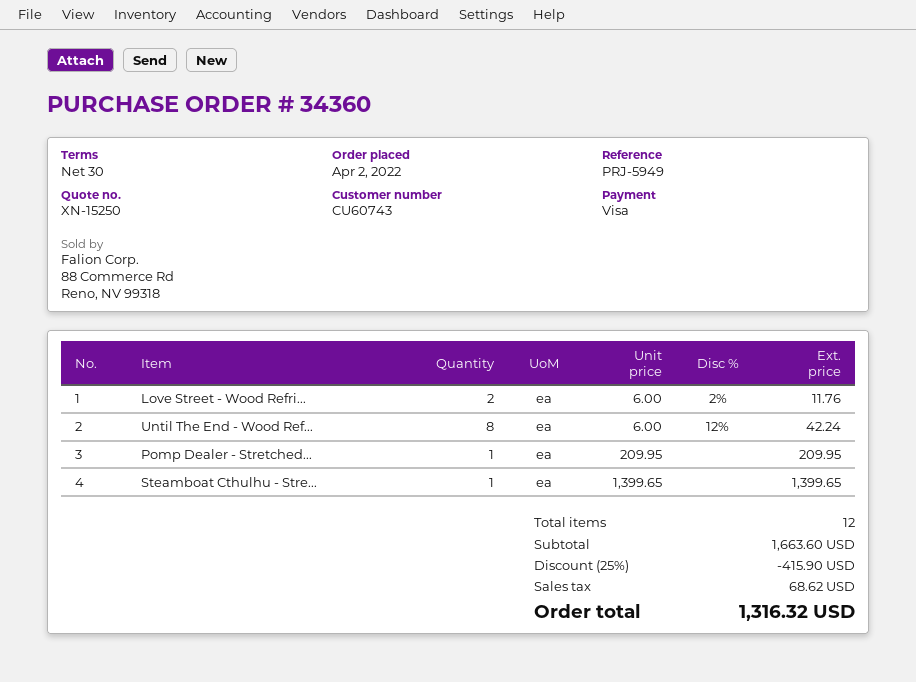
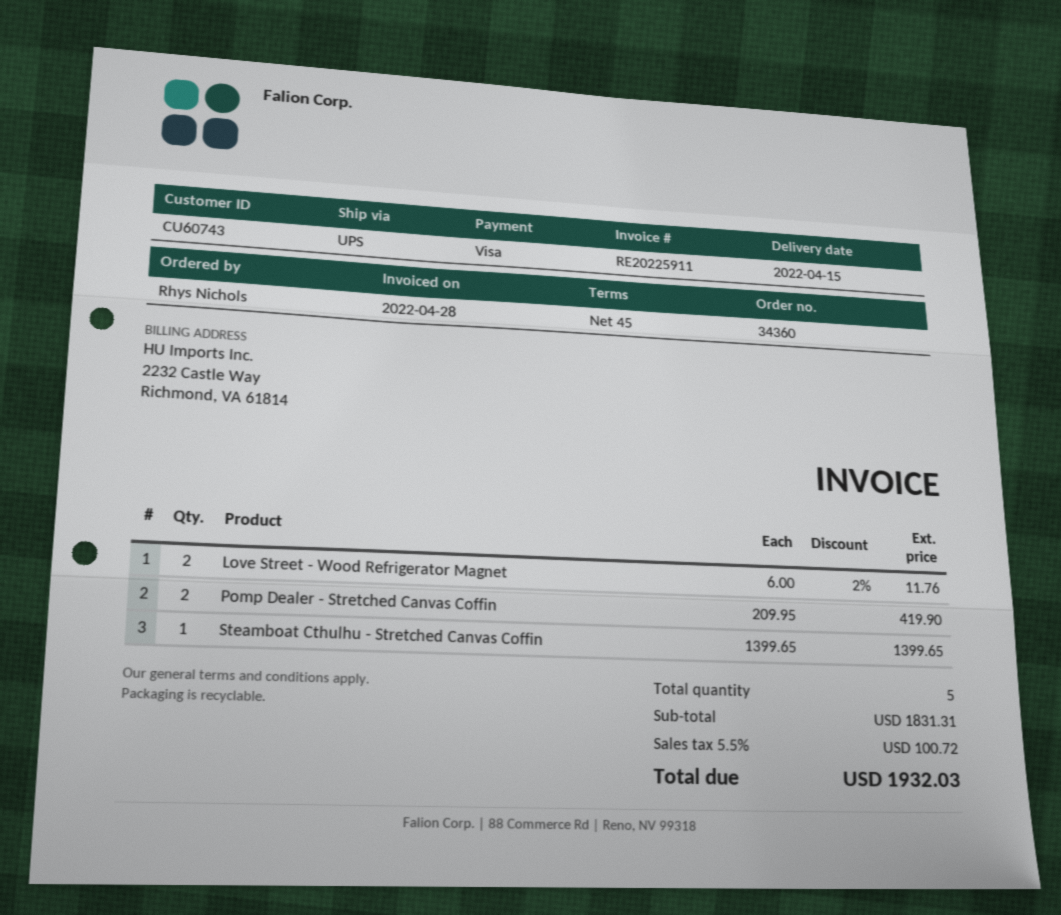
payment terms: 30 days -> 45 days
Until The End - Wood Ref...: 8 x 6.00 - 12% = 42.24 -> none
Pomp Dealer - Stretched...: 1 x 209.95 = 209.95 -> 2 x 209.95 = 419.90
total quantity: 12 -> 5
subtotal: 1663.60 -> 1831.31
discount: 25% = 415.90 -> none
tax: 68.62 -> 100.72
total: 1316.32 -> 1932.03

